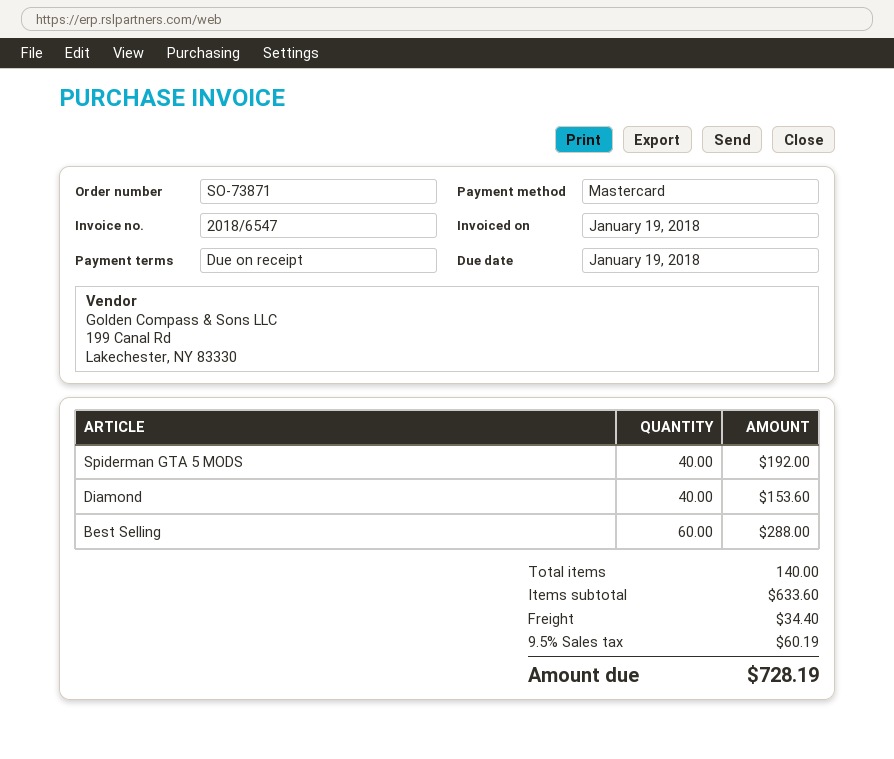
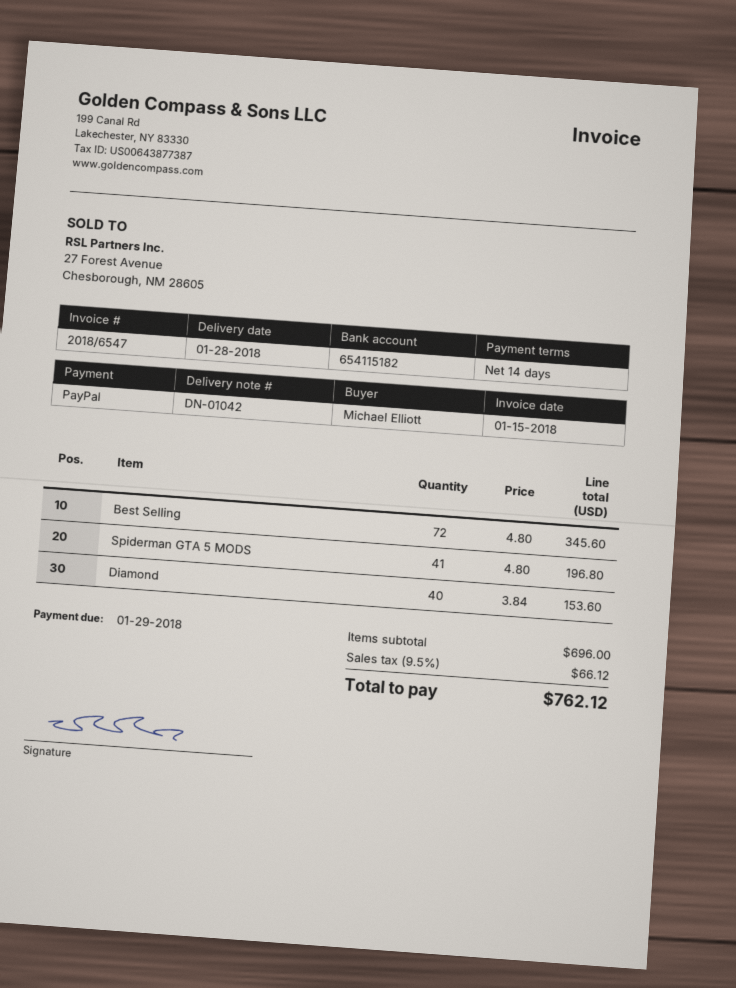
invoice date: 2018-01-19 -> 2018-01-15
payment terms: on receipt -> 14 days
due date: 2018-01-19 -> 2018-01-29
payment method: Mastercard -> PayPal
Spiderman GTA 5 MODS: 40 for 192.00 -> 41 for 196.80
Best Selling: 60 for 288.00 -> 72 for 345.60
subtotal: 633.60 -> 696.00
shipping: 34.40 -> none
tax: 9.5% = 60.19 -> 9.5% = 66.12
total: 728.19 -> 762.12

